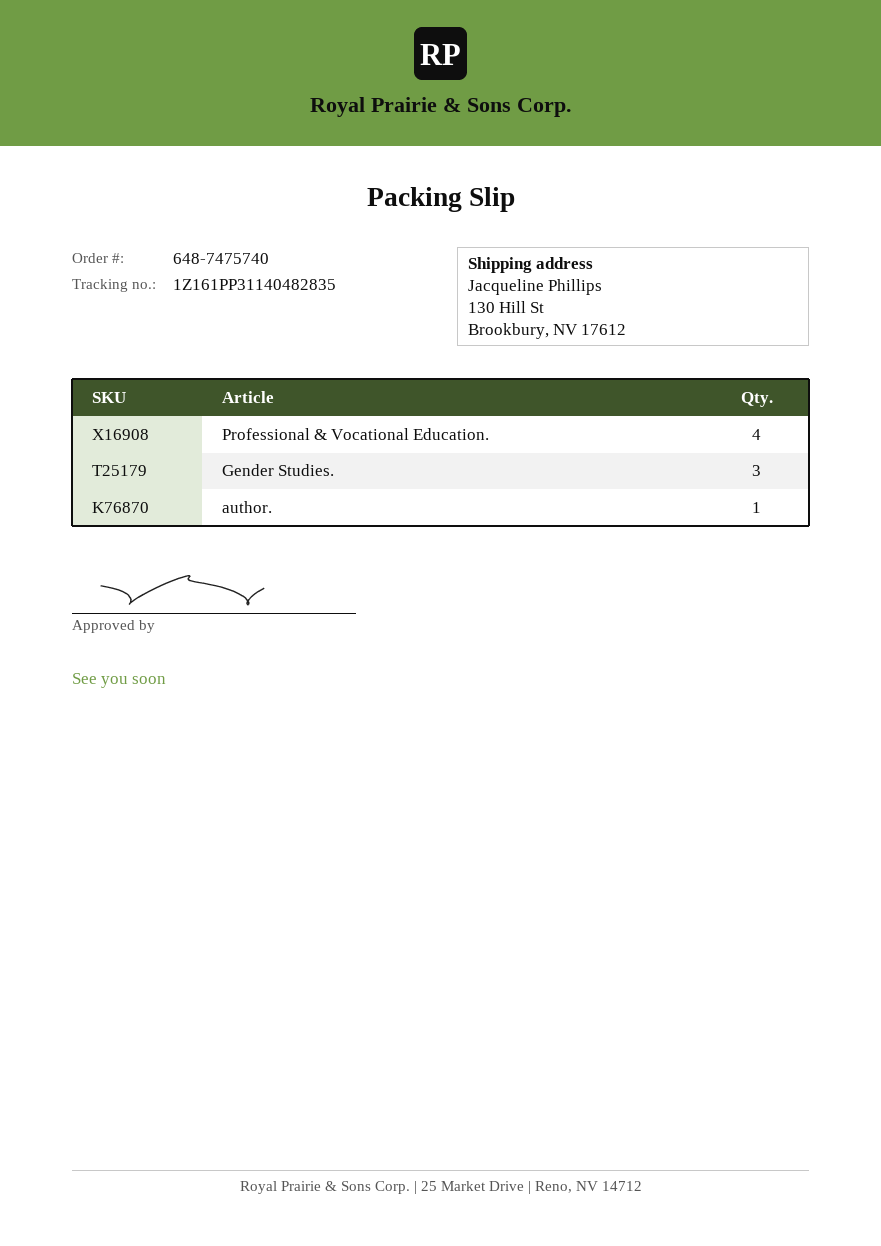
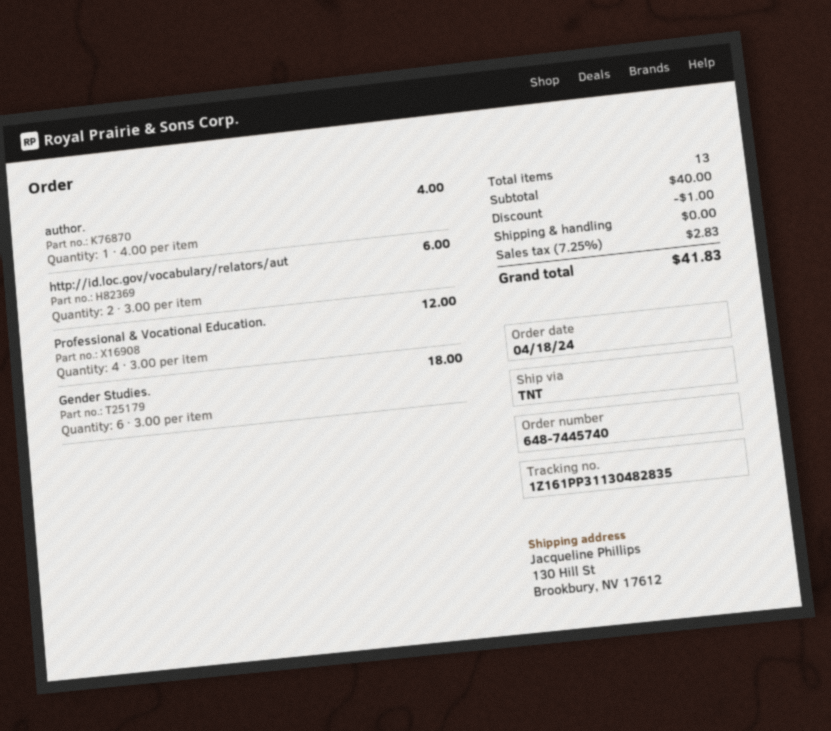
order number: 648-7475740 -> 648-7445740
tracking number: 1Z161PP31140482835 -> 1Z161PP31130482835
Gender Studies.: 3 -> 6
http://id.loc.gov/vocabulary/relators/aut: none -> 2

